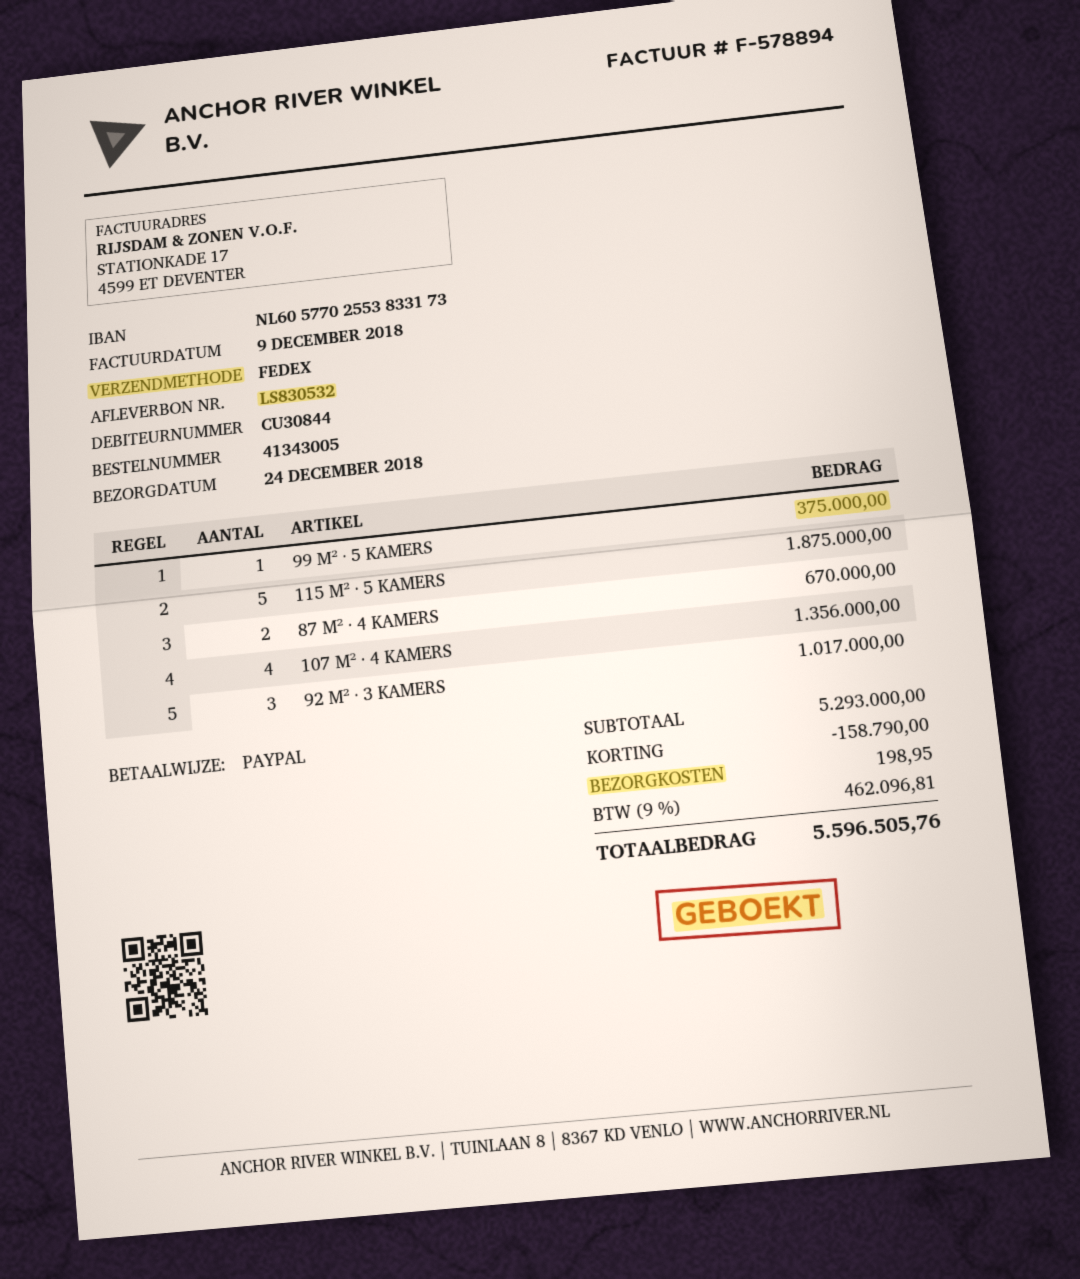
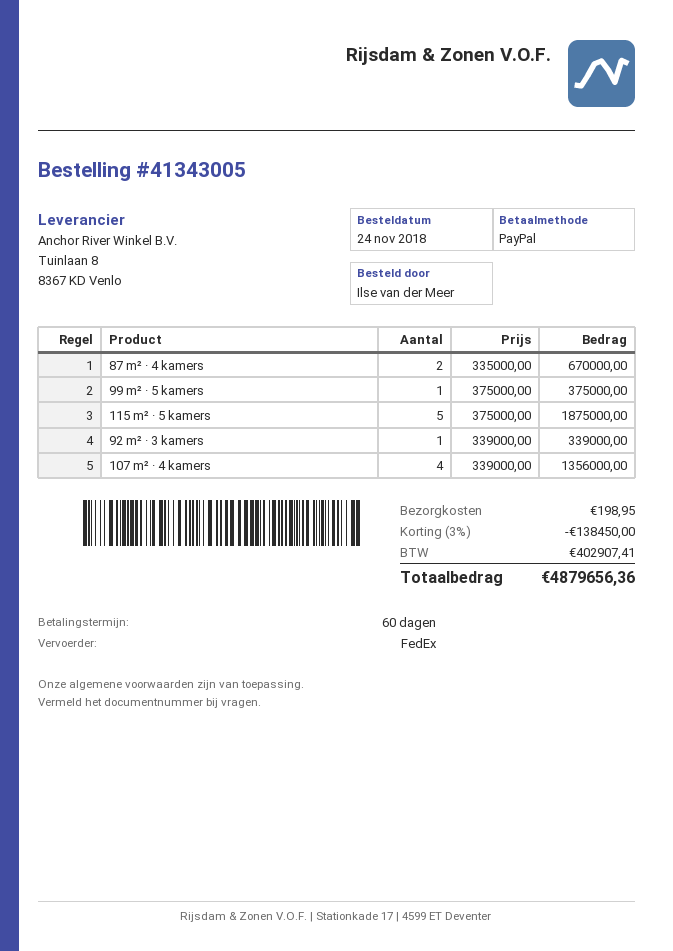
92 M² · 3 KAMERS: 3 for 1017000.00 -> 1 for 339000.00
discount: 158790.00 -> 138450.00
tax: 462096.81 -> 402907.41
total: 5596505.76 -> 4879656.36

